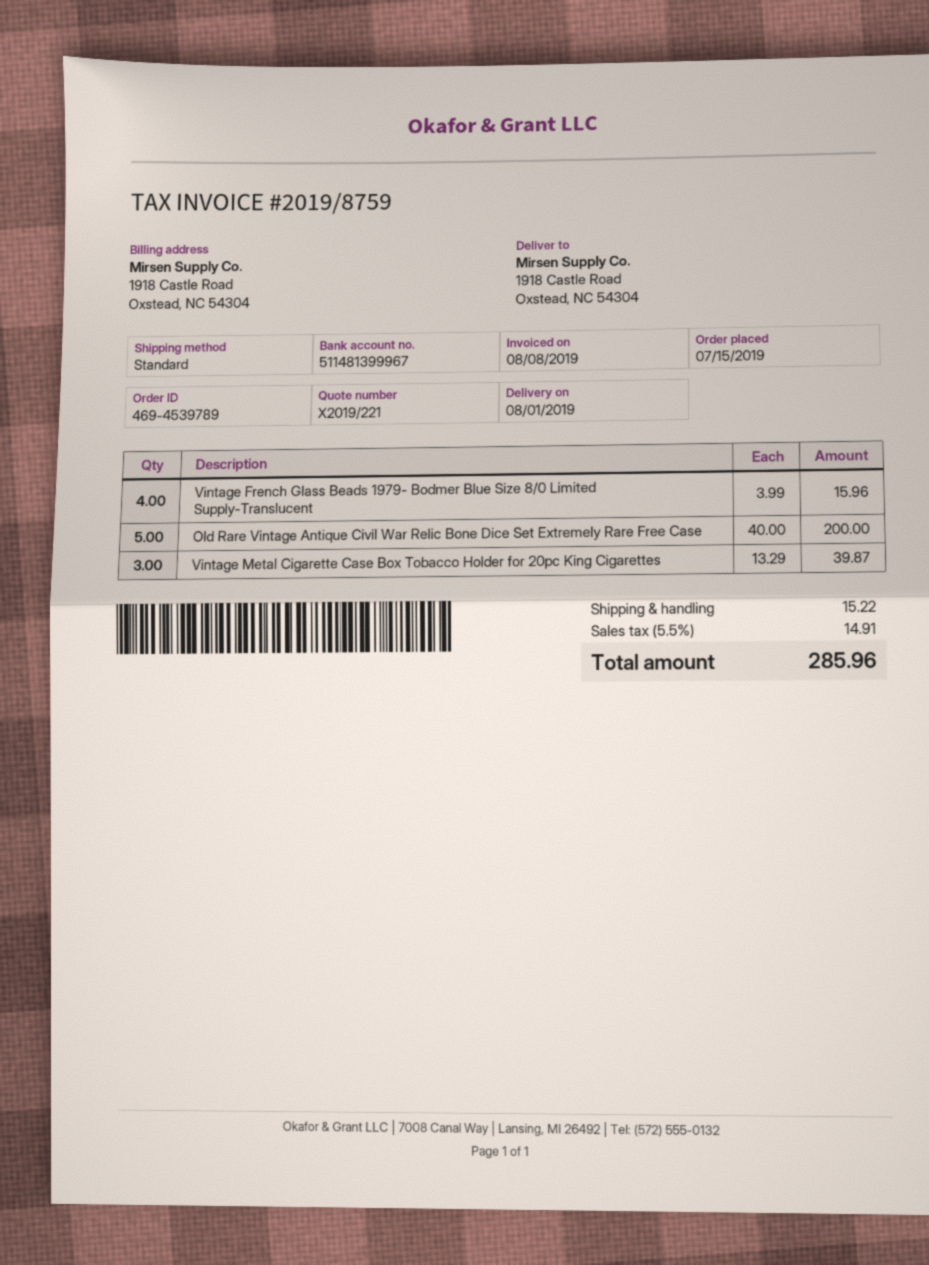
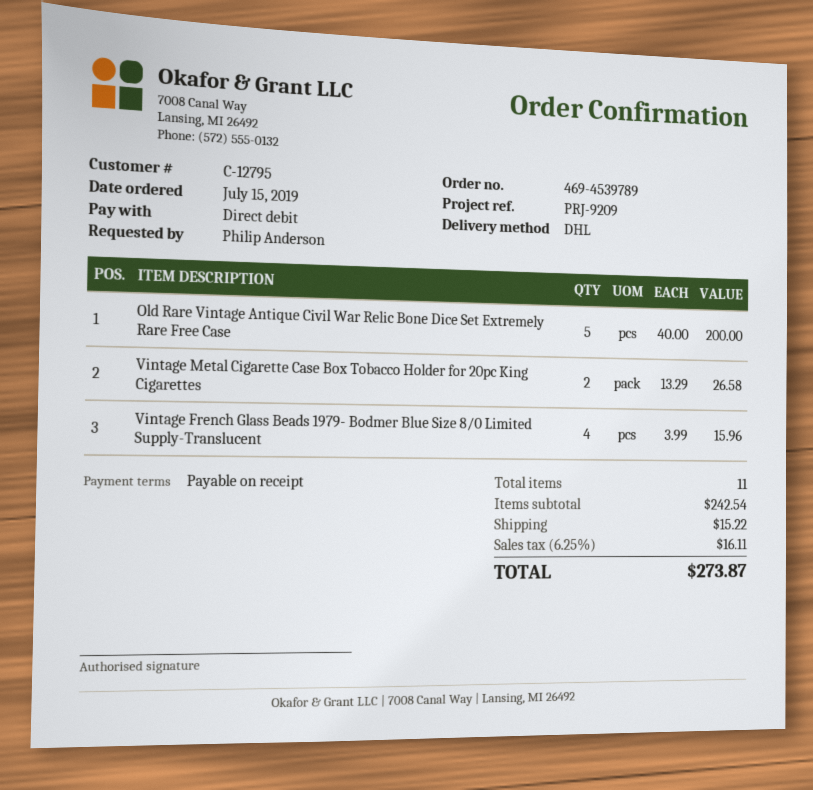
shipping method: standard -> DHL
Vintage Metal Cigarette Case Box Tobacco Holder for 20pc King Cigarettes: 3 x 13.29 = 39.87 -> 2 x 13.29 = 26.58
tax: 5.5% = 14.91 -> 6.25% = 16.11
total: 285.96 -> 273.87

